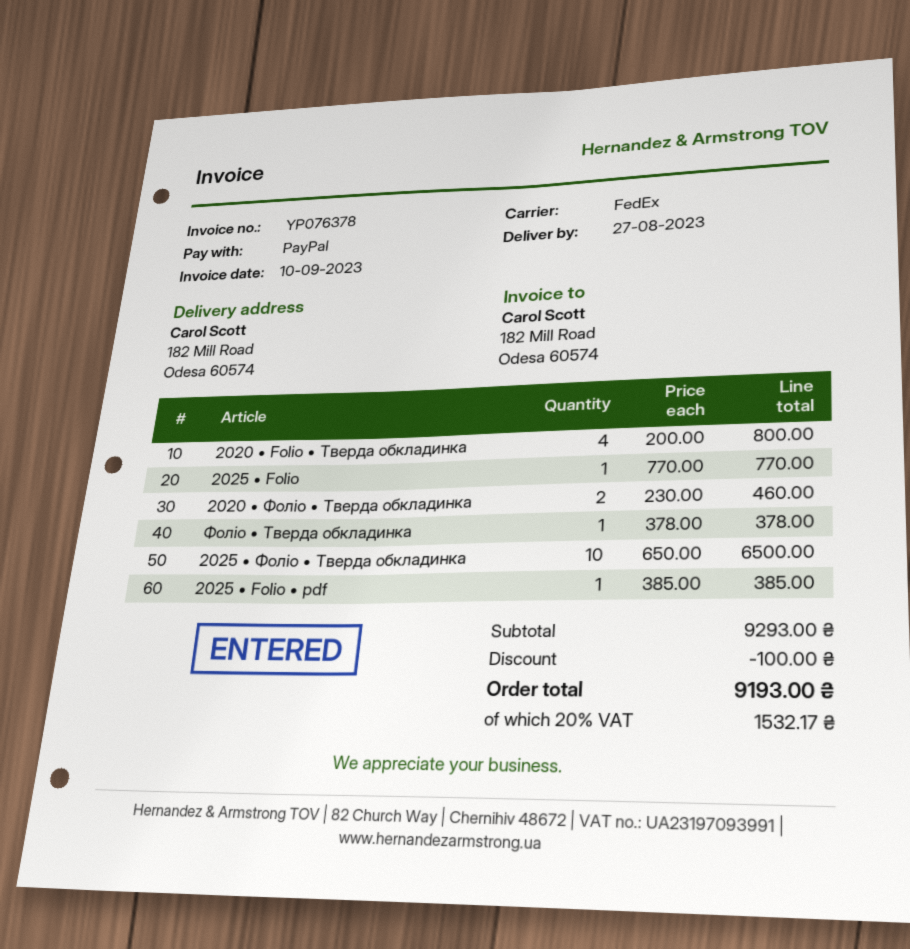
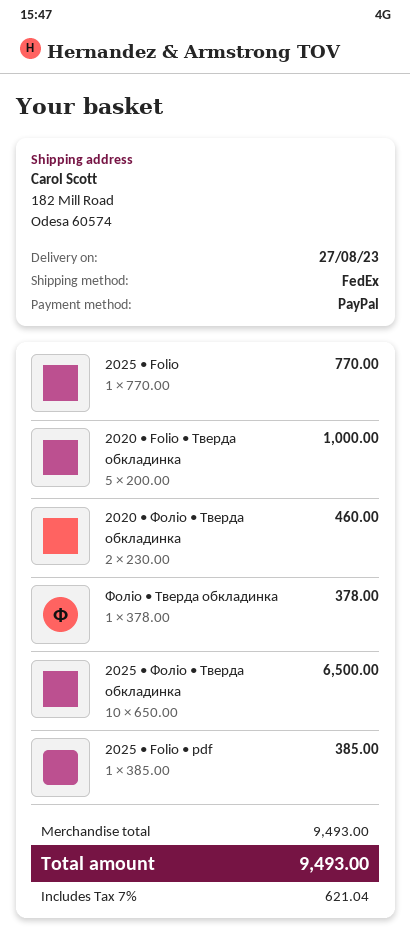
2020 • Folio • Тверда обкладинка: 4 x 200.00 = 800.00 -> 5 x 200.00 = 1000.00
subtotal: 9293.00 -> 9493.00
discount: 100.00 -> none
tax: 20% = 1532.17 -> 7% = 621.04
total: 9193.00 -> 9493.00

